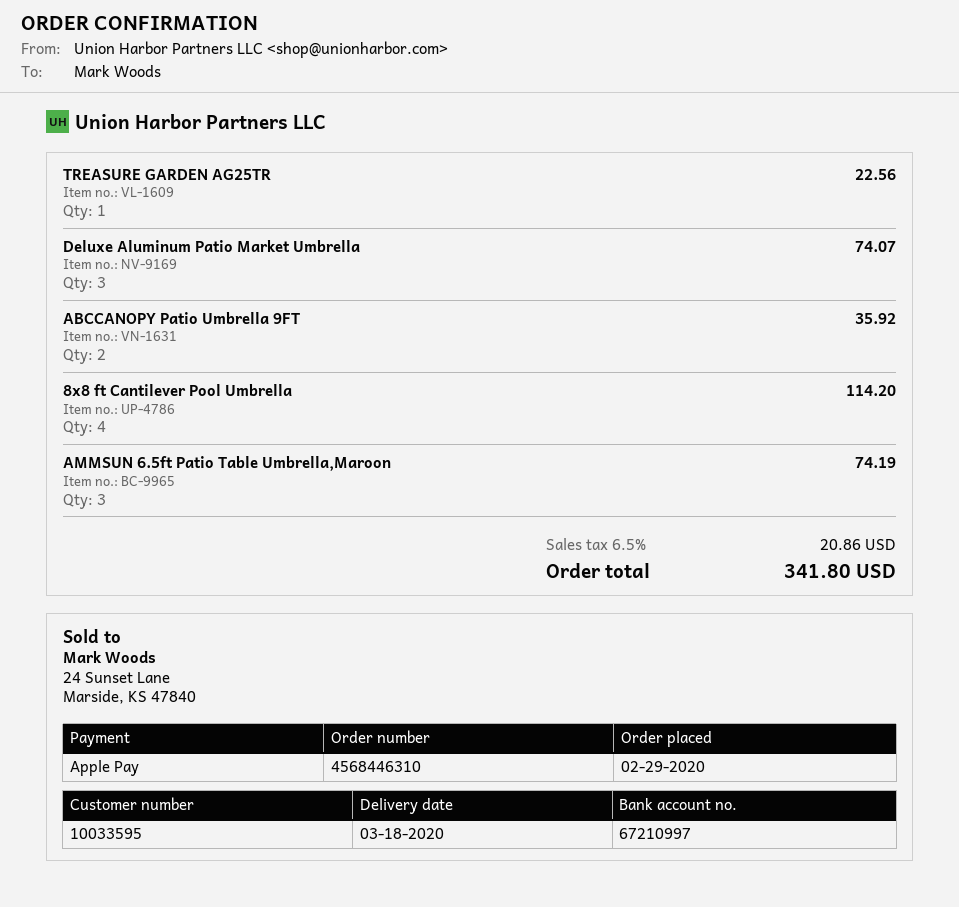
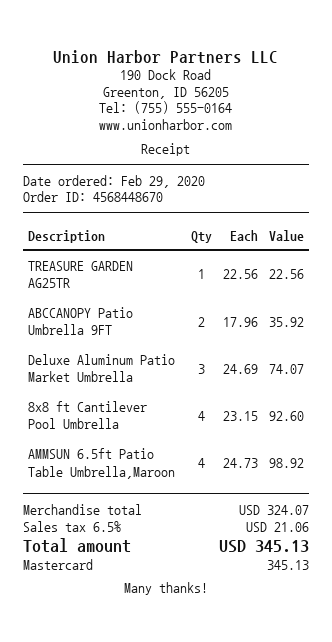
order number: 4568446310 -> 4568448670
payment method: Apple Pay -> Mastercard
8x8 ft Cantilever Pool Umbrella: 4 for 114.20 -> 4 for 92.60
AMMSUN 6.5ft Patio Table Umbrella,Maroon: 3 for 74.19 -> 4 for 98.92
tax: 6.5% = 20.86 -> 6.5% = 21.06
total: 341.80 -> 345.13

